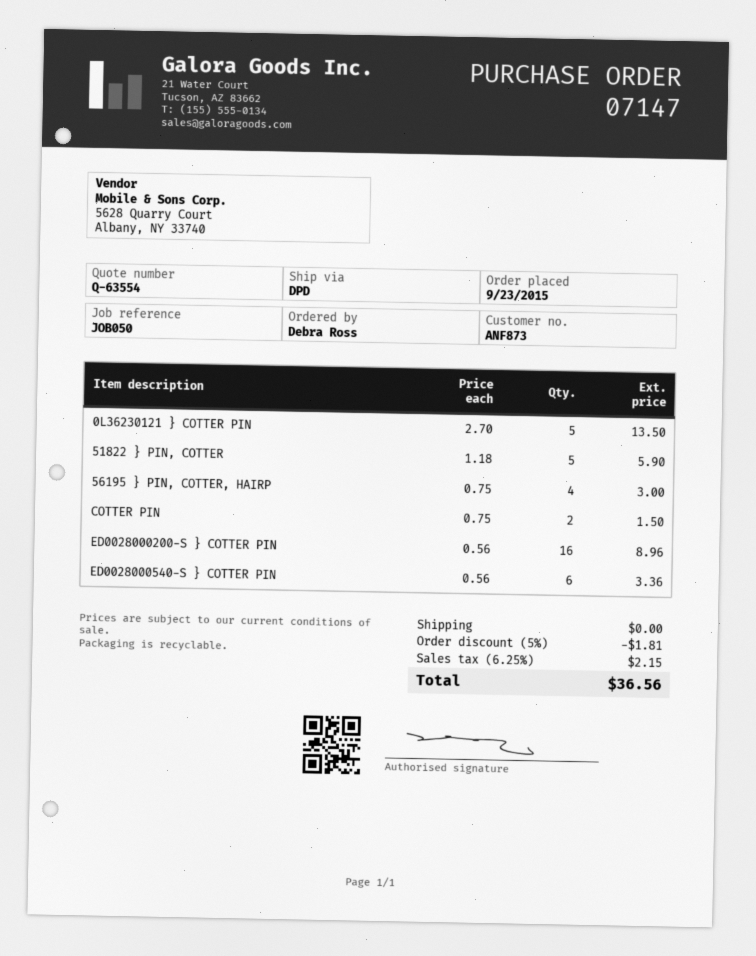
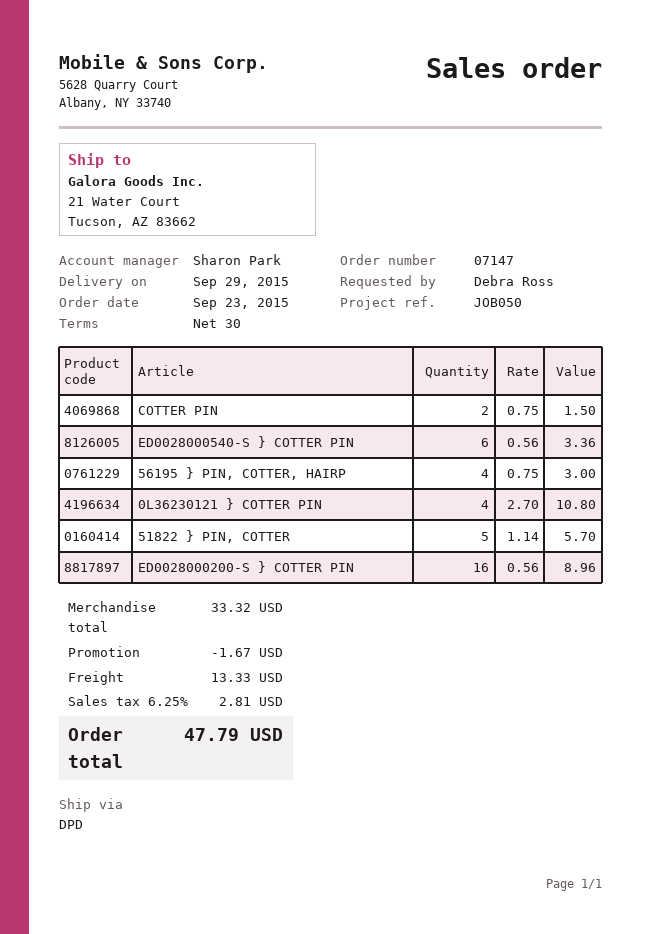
0L36230121 } COTTER PIN: 5 x 2.70 = 13.50 -> 4 x 2.70 = 10.80
51822 } PIN, COTTER: 5 x 1.18 = 5.90 -> 5 x 1.14 = 5.70
discount: 1.81 -> 1.67
shipping: 0.00 -> 13.33
tax: 6.25% = 2.15 -> 6.25% = 2.81
total: 36.56 -> 47.79

